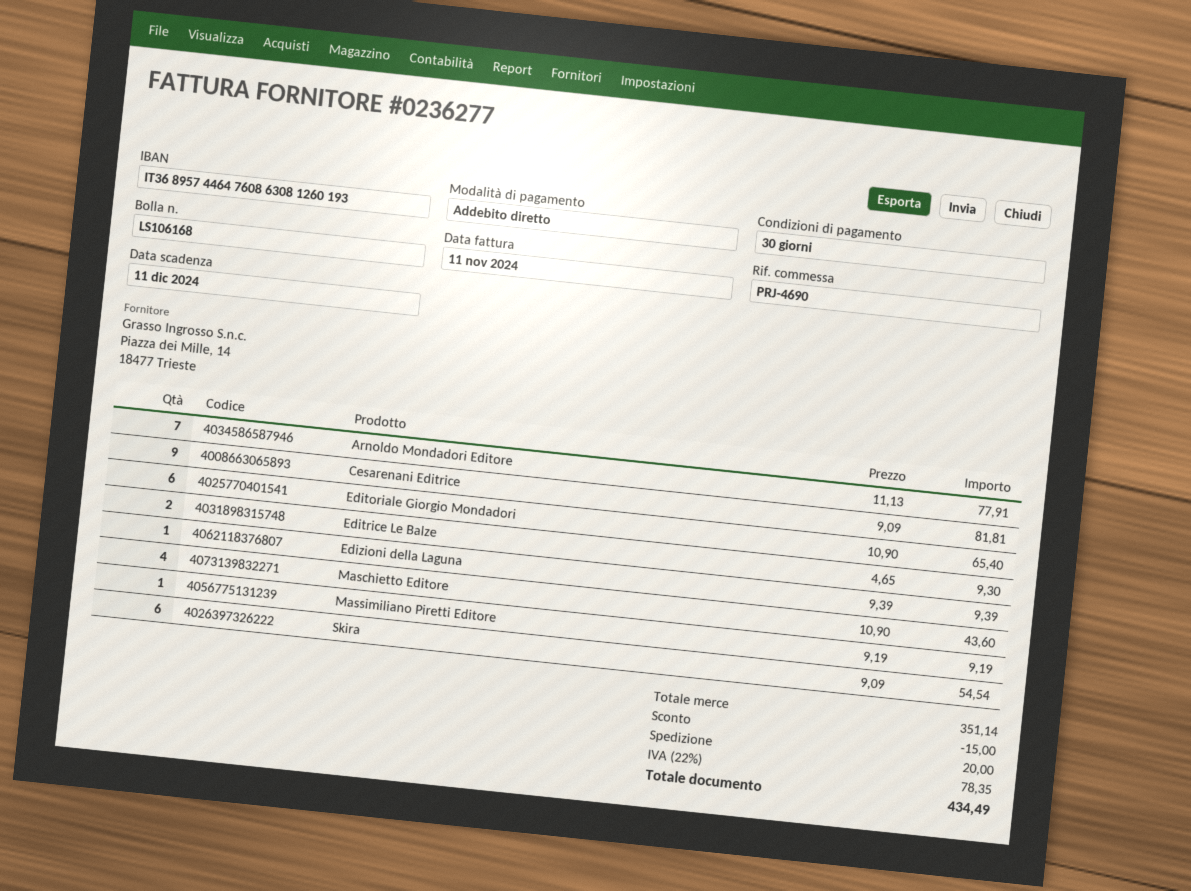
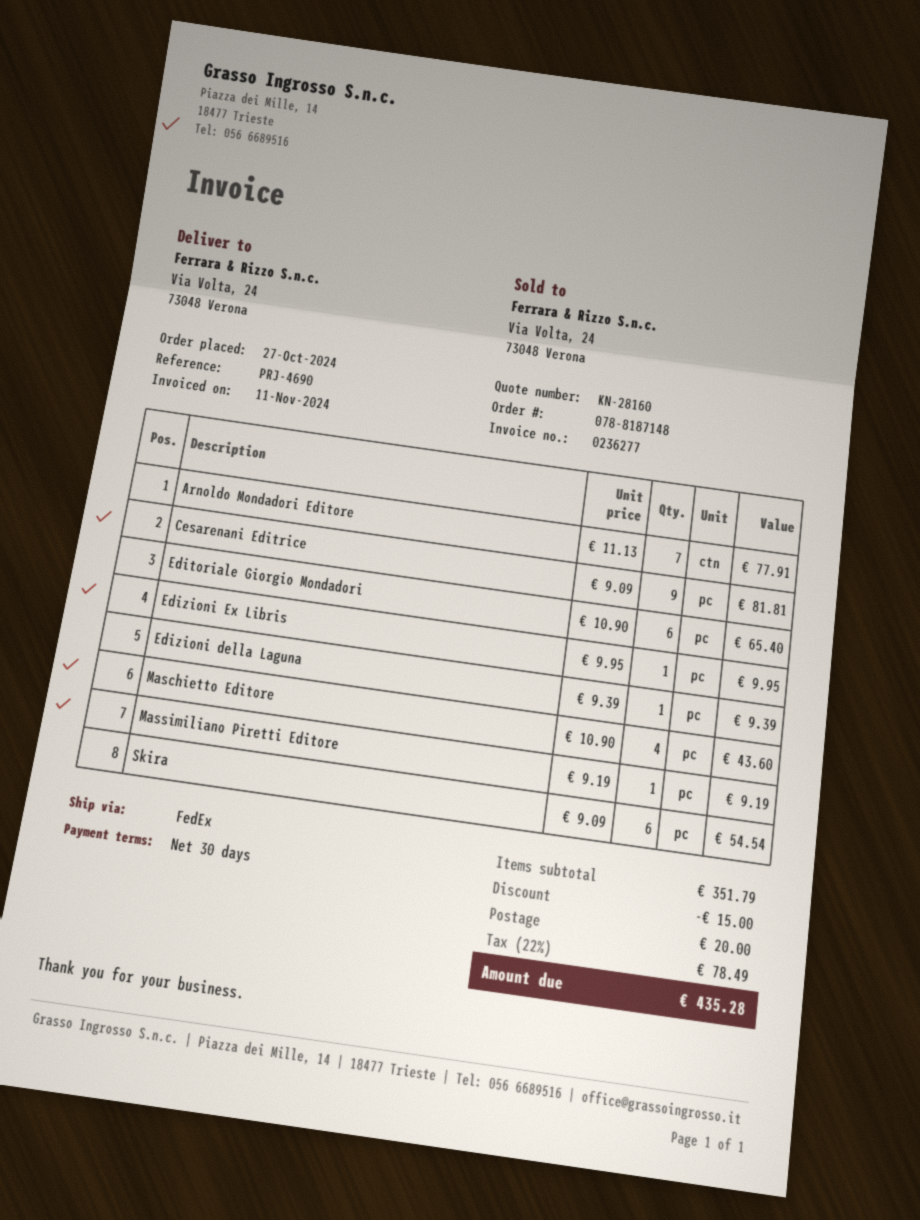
Editrice Le Balze: 2 x 4.65 = 9.30 -> none
Edizioni Ex Libris: none -> 1 x 9.95 = 9.95
subtotal: 351.14 -> 351.79
tax: 22% = 78.35 -> 22% = 78.49
total: 434.49 -> 435.28

